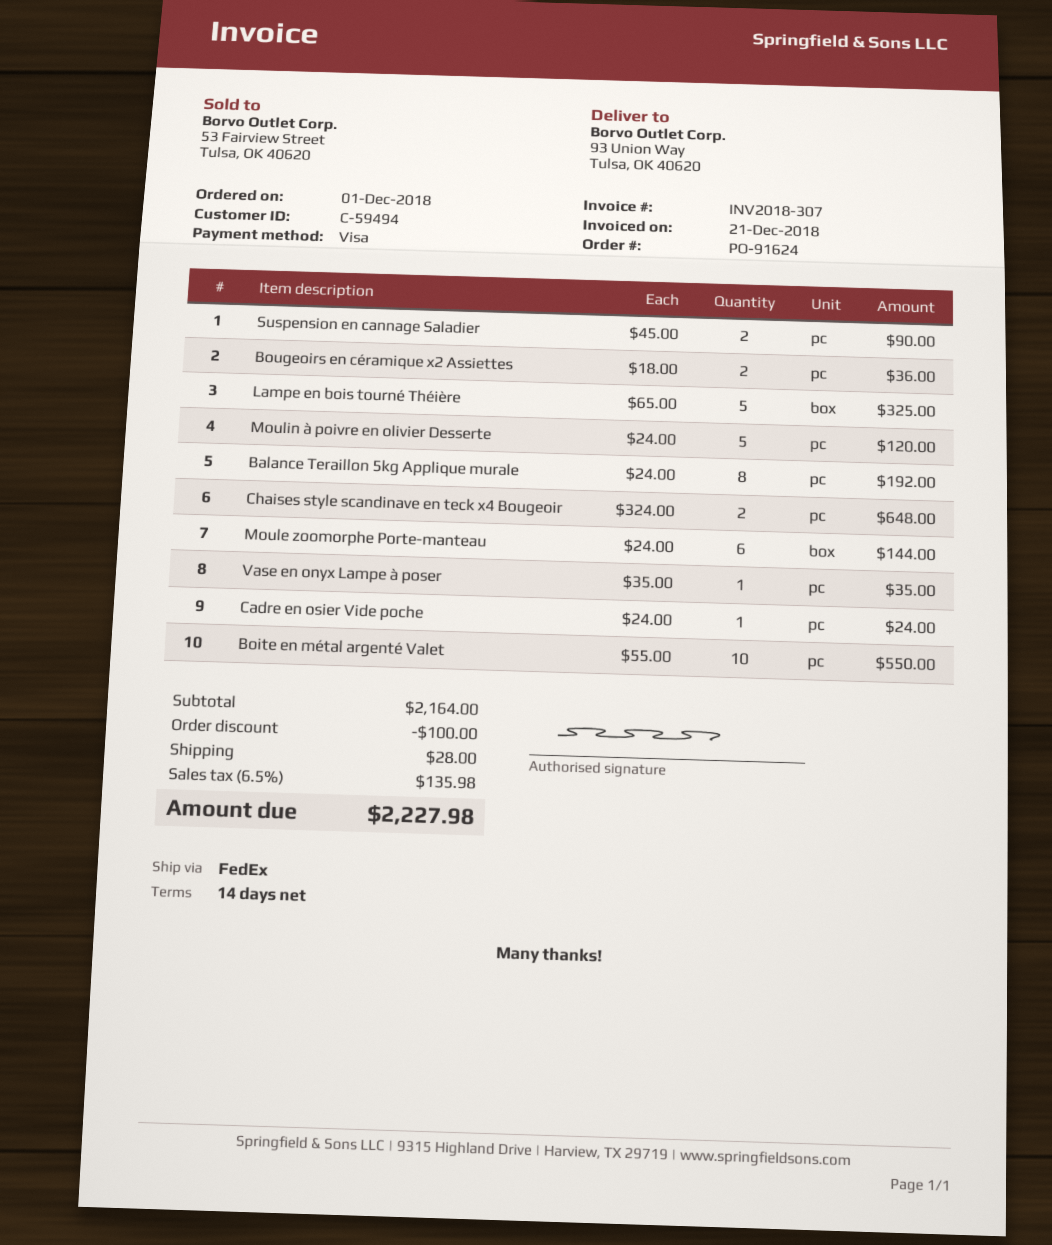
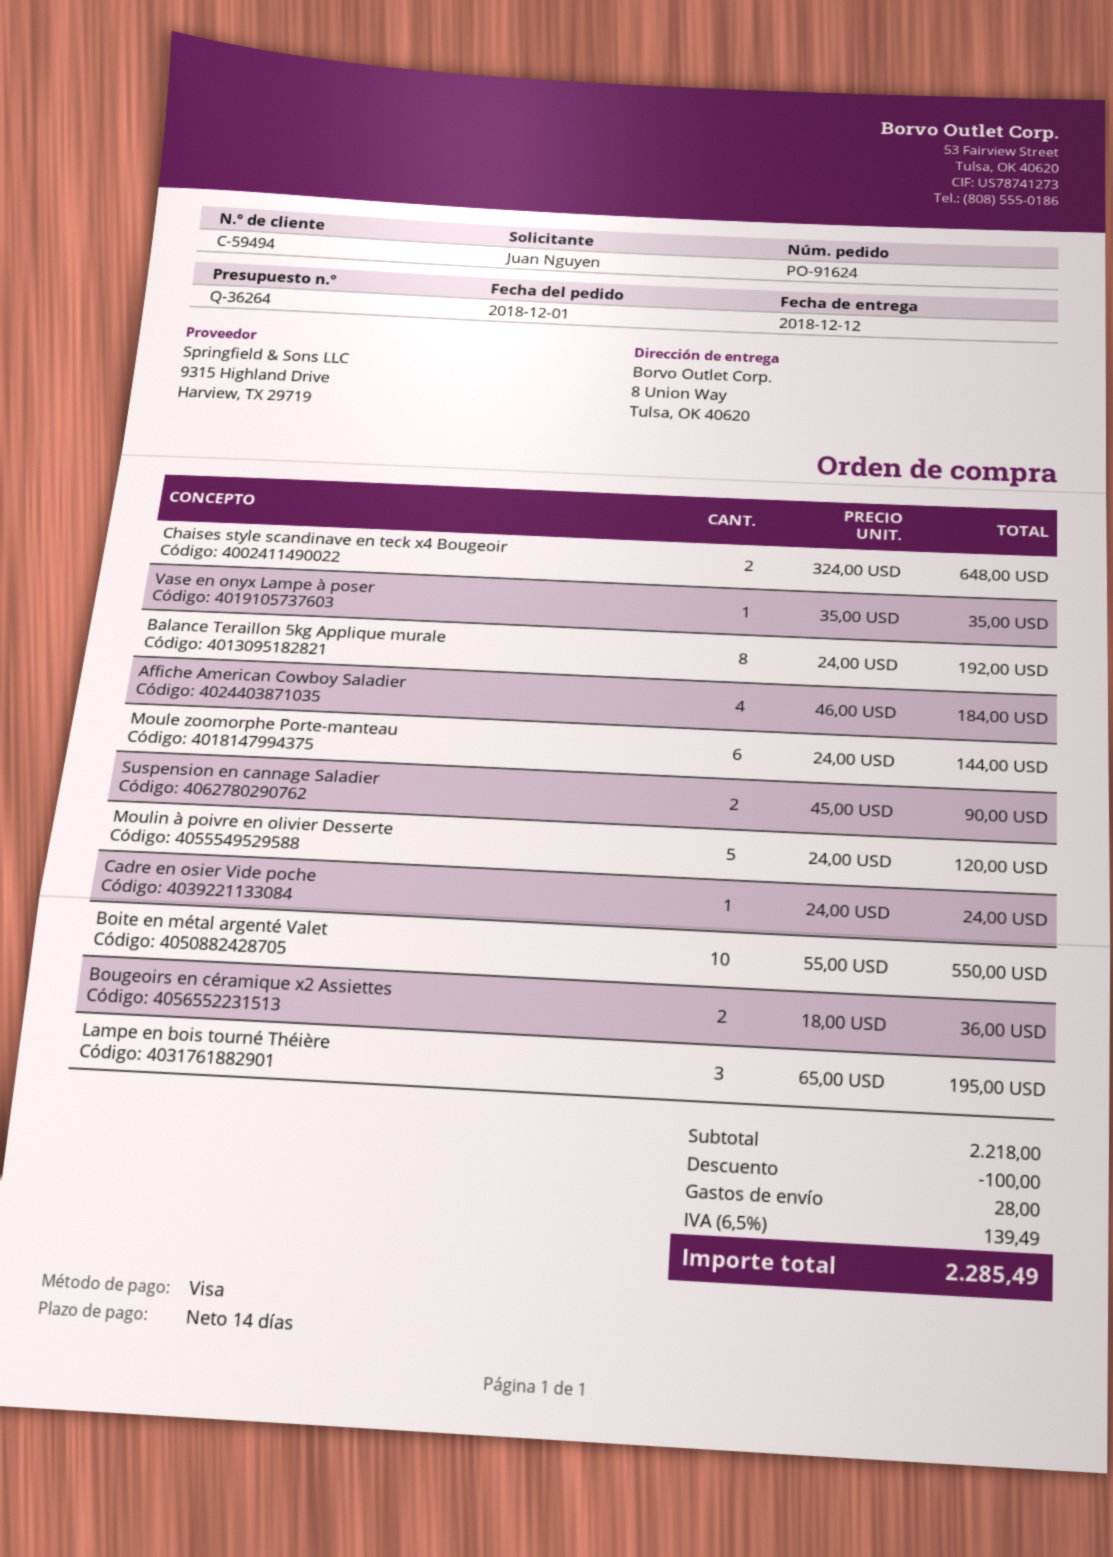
ship to: 93 Union Way, Tulsa, OK 40620 -> 8 Union Way, Tulsa, OK 40620
Lampe en bois tourné Théière: 5 x 65.00 = 325.00 -> 3 x 65.00 = 195.00
Affiche American Cowboy Saladier: none -> 4 x 46.00 = 184.00
subtotal: 2164.00 -> 2218.00
tax: 6.5% = 135.98 -> 6.5% = 139.49
total: 2227.98 -> 2285.49

